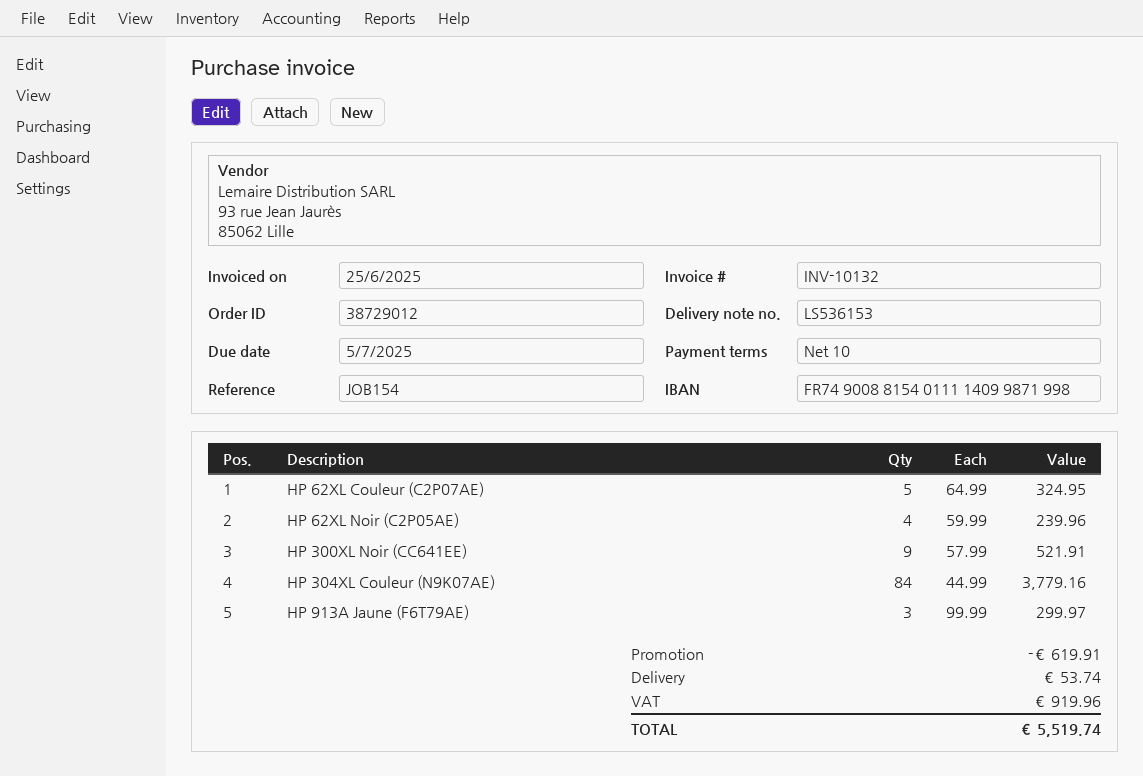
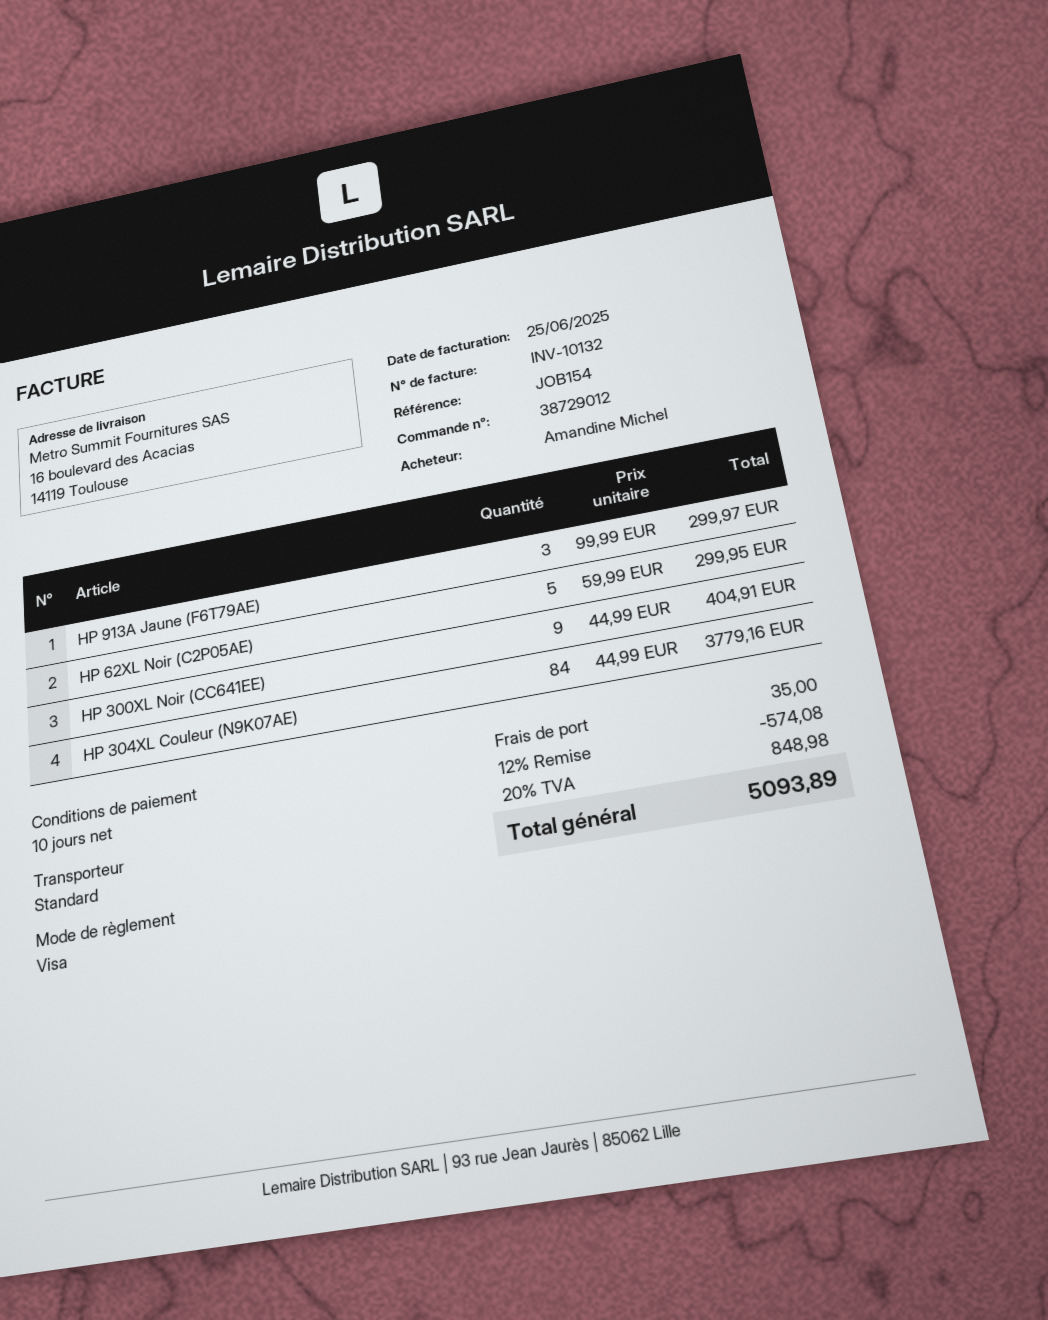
HP 62XL Couleur (C2P07AE): 5 x 64.99 = 324.95 -> none
HP 62XL Noir (C2P05AE): 4 x 59.99 = 239.96 -> 5 x 59.99 = 299.95
HP 300XL Noir (CC641EE): 9 x 57.99 = 521.91 -> 9 x 44.99 = 404.91
discount: 619.91 -> 574.08
shipping: 53.74 -> 35.00
tax: 919.96 -> 848.98
total: 5519.74 -> 5093.89

